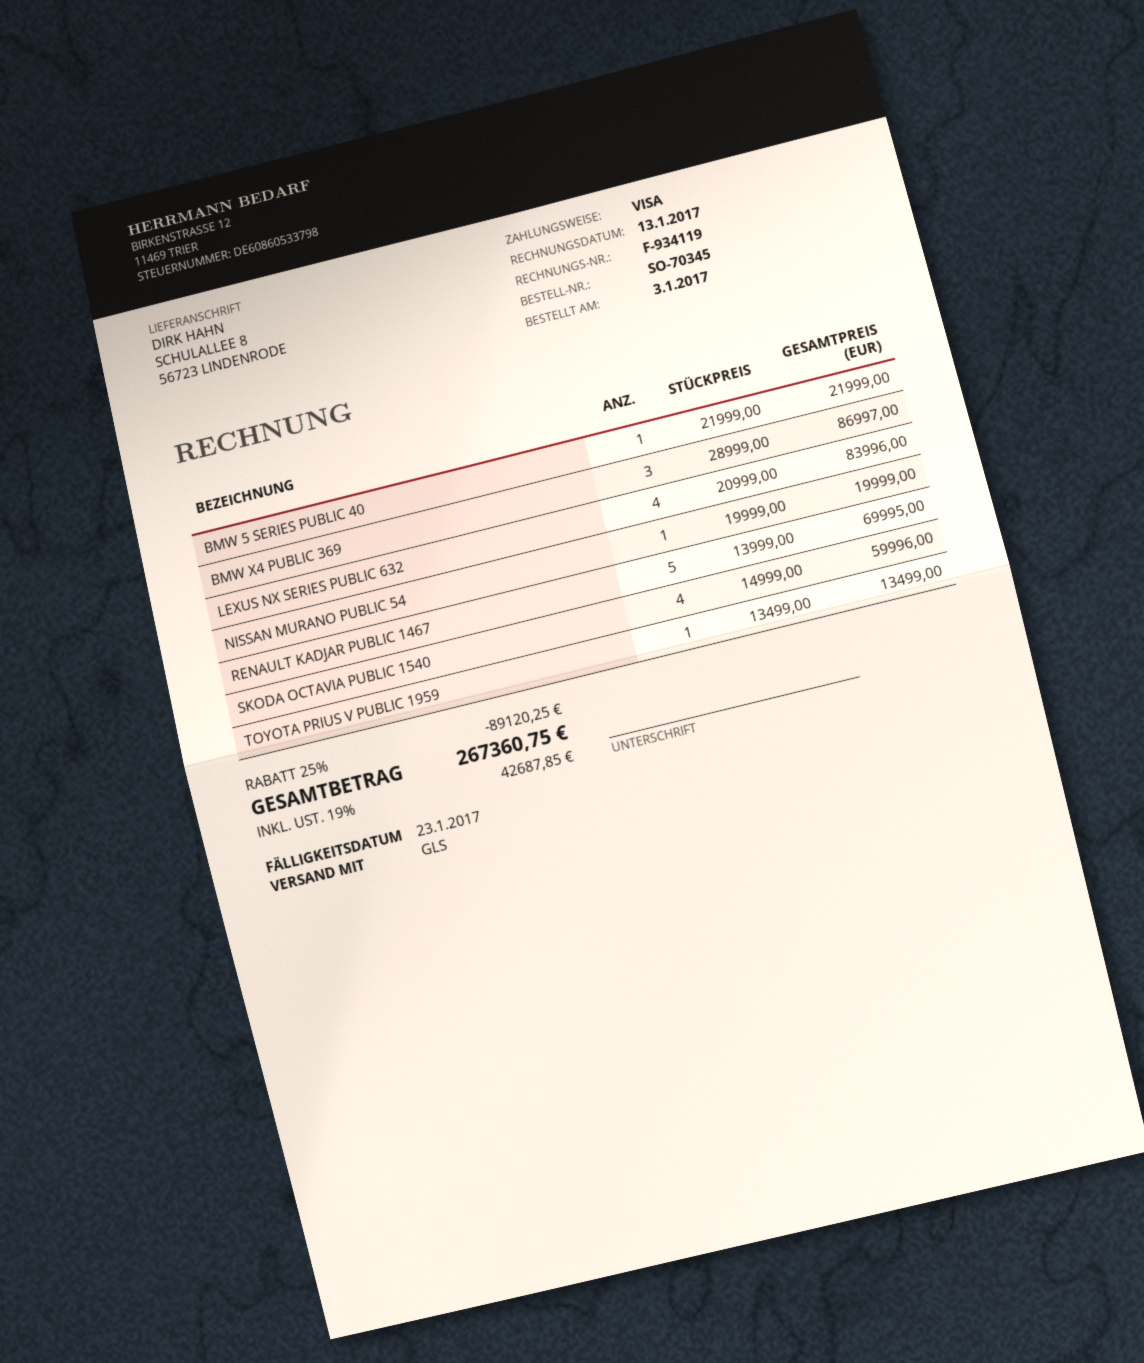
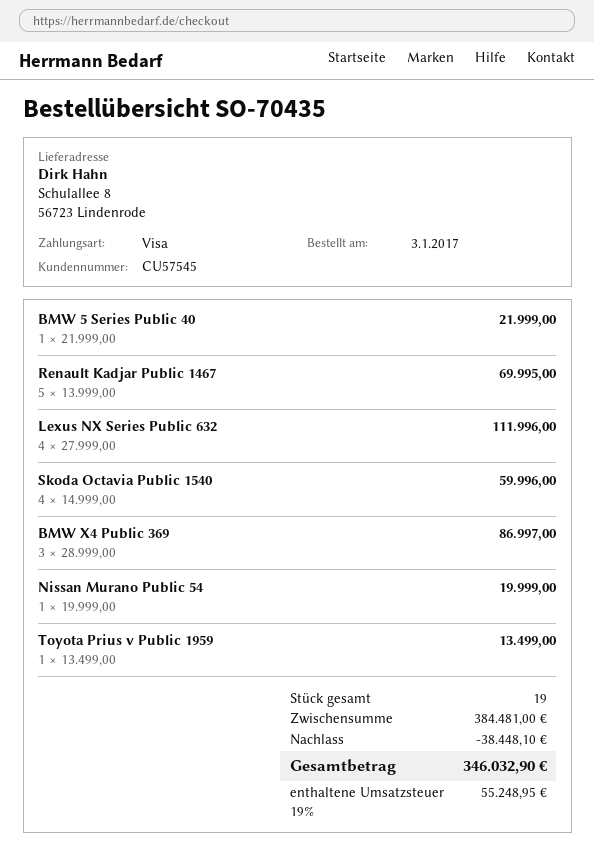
order number: SO-70345 -> SO-70435
LEXUS NX SERIES PUBLIC 632: 4 x 20999.00 = 83996.00 -> 4 x 27999.00 = 111996.00
discount: 89120.25 -> 38448.10
tax: 19% = 42687.85 -> 19% = 55248.95
total: 267360.75 -> 346032.90

